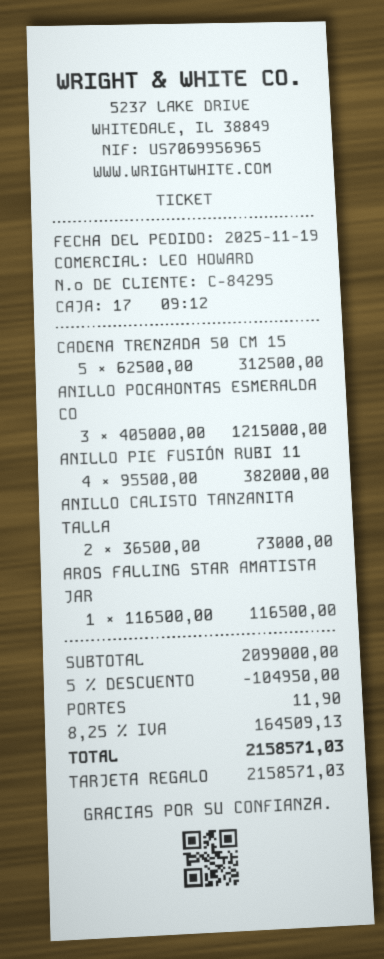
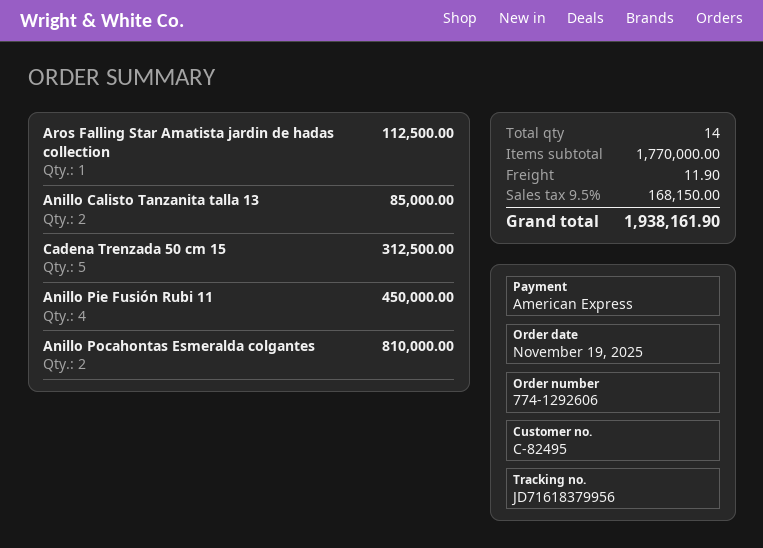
customer number: C-84295 -> C-82495
payment method: gift card -> American Express
ANILLO POCAHONTAS ESMERALDA CO: 3 for 1215000.00 -> 2 for 810000.00
ANILLO PIE FUSIÓN RUBI 11: 4 for 382000.00 -> 4 for 450000.00
ANILLO CALISTO TANZANITA TALLA: 2 for 73000.00 -> 2 for 85000.00
AROS FALLING STAR AMATISTA JAR: 1 for 116500.00 -> 1 for 112500.00
subtotal: 2099000.00 -> 1770000.00
discount: 5% = 104950.00 -> none
tax: 8.25% = 164509.13 -> 9.5% = 168150.00
total: 2158571.03 -> 1938161.90

